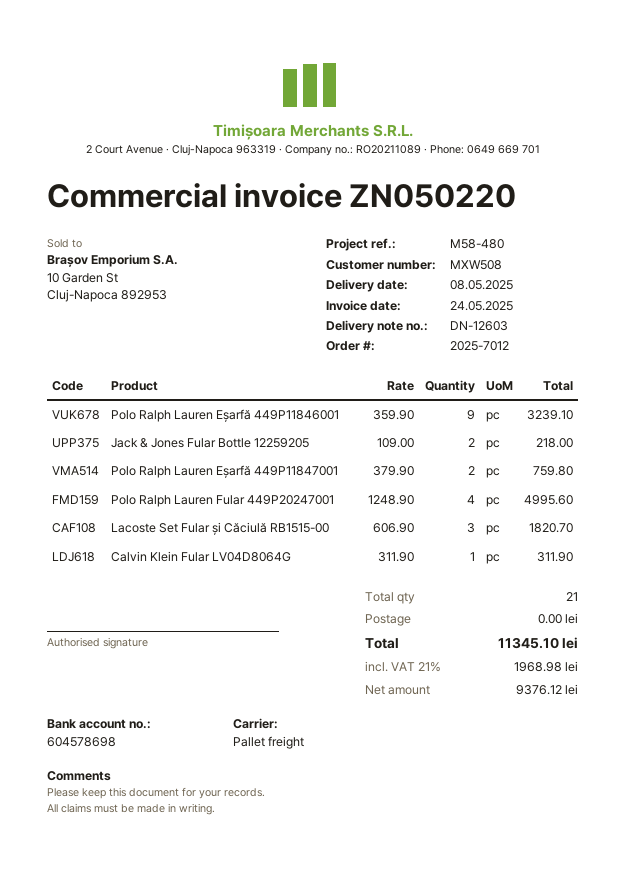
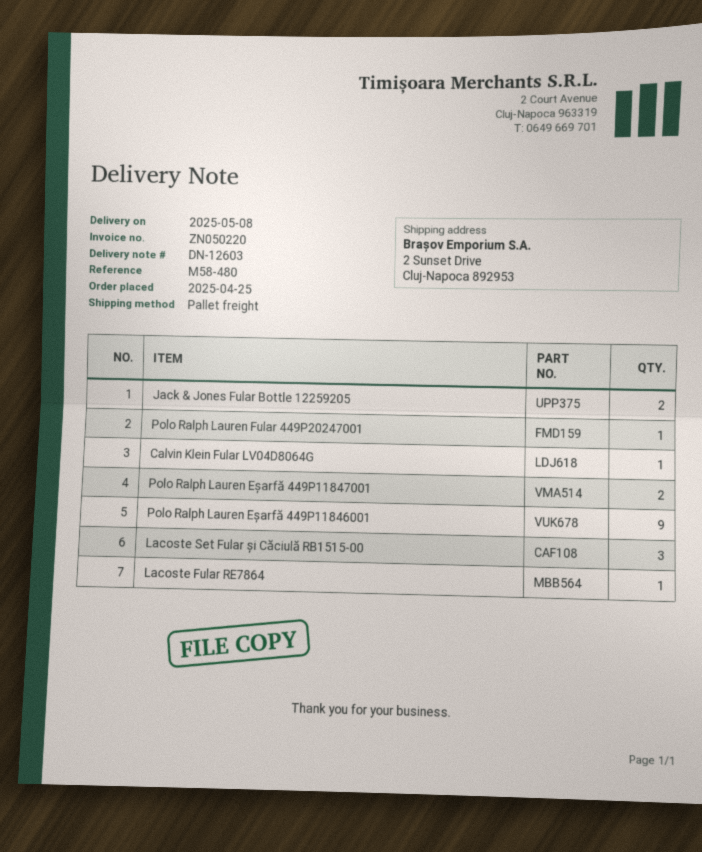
Polo Ralph Lauren Fular 449P20247001: 4 -> 1
Lacoste Fular RE7864: none -> 1

